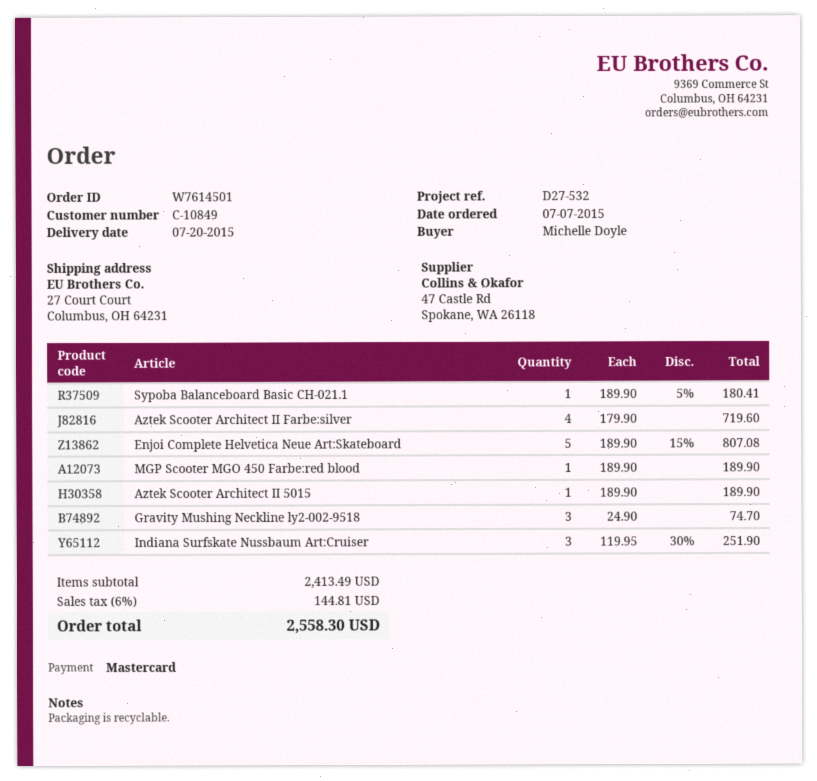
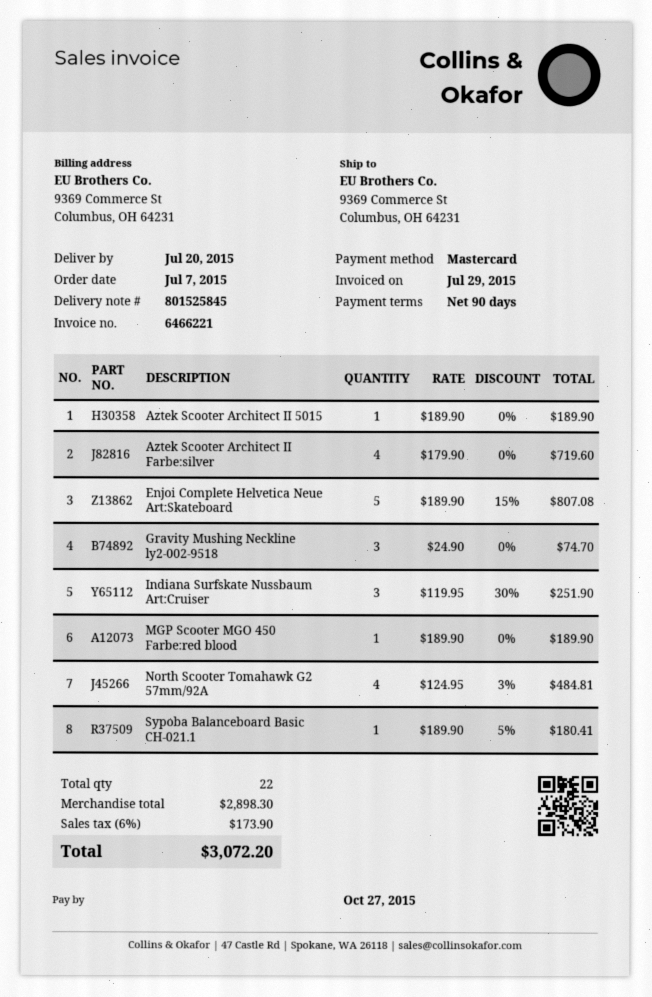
ship to: 27 Court Court, Columbus, OH 64231 -> 9369 Commerce St, Columbus, OH 64231
North Scooter Tomahawk G2 57mm/92A: none -> 4 x 124.95 - 3% = 484.81
subtotal: 2413.49 -> 2898.30
tax: 6% = 144.81 -> 6% = 173.90
total: 2558.30 -> 3072.20

